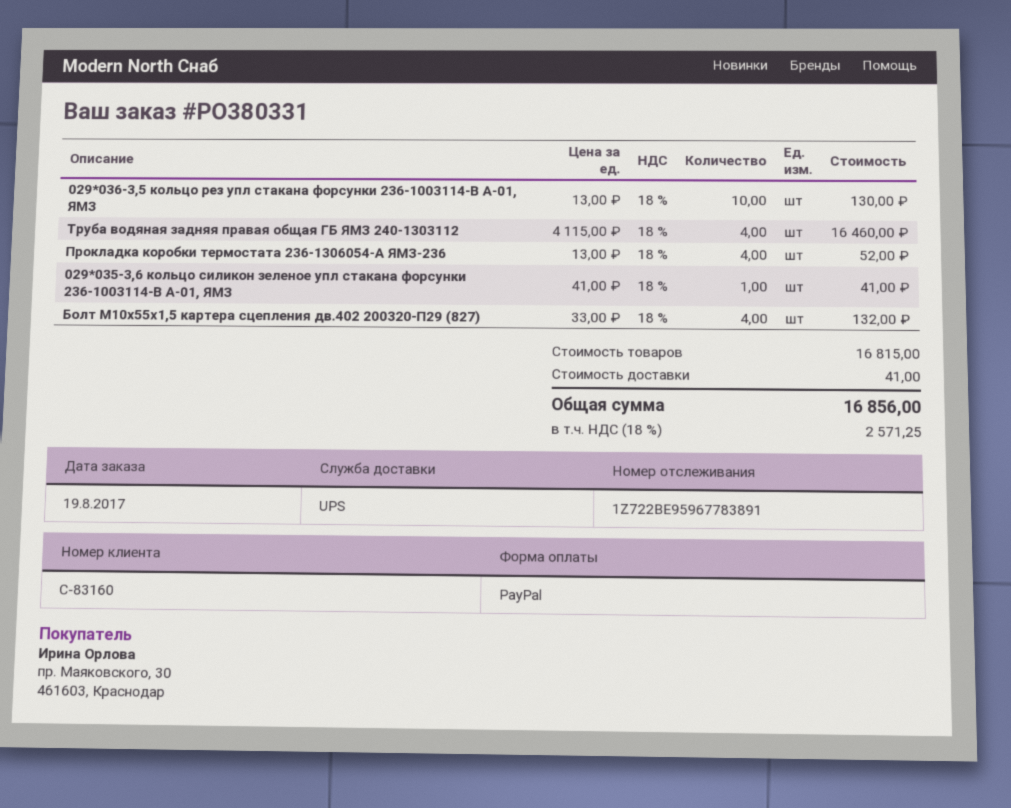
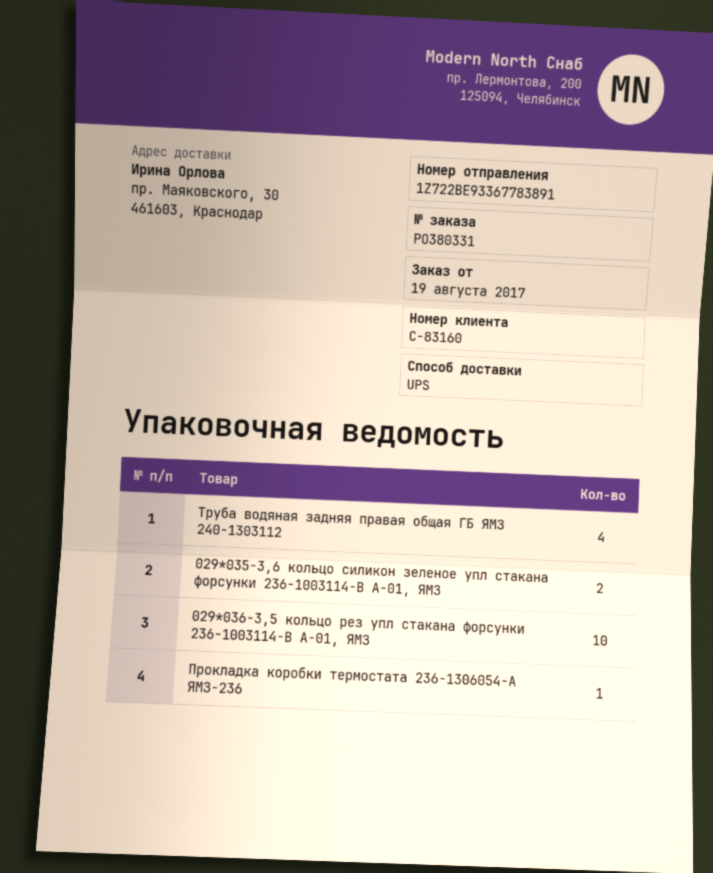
tracking number: 1Z722BE95967783891 -> 1Z722BE93367783891
Прокладка коробки термостата 236-1306054-А ЯМЗ-236: 4 -> 1
029*035-3,6 кольцо силикон зеленое упл стакана форсунки 236-1003114-В А-01, ЯМЗ: 1 -> 2
Болт М10х55х1,5 картера сцепления дв.402 200320-П29 (827): 4 -> none

